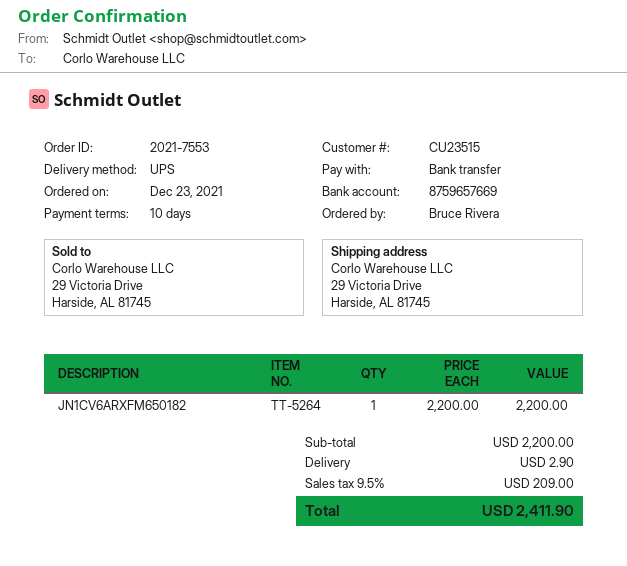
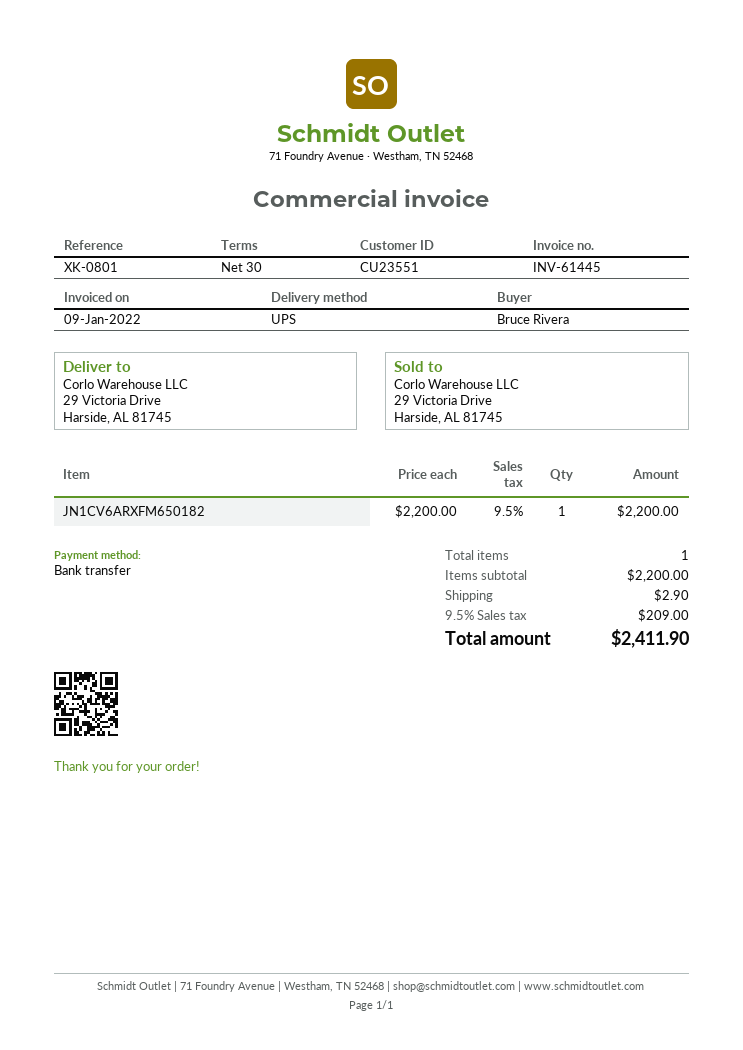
payment terms: 10 days -> 30 days
customer number: CU23515 -> CU23551

